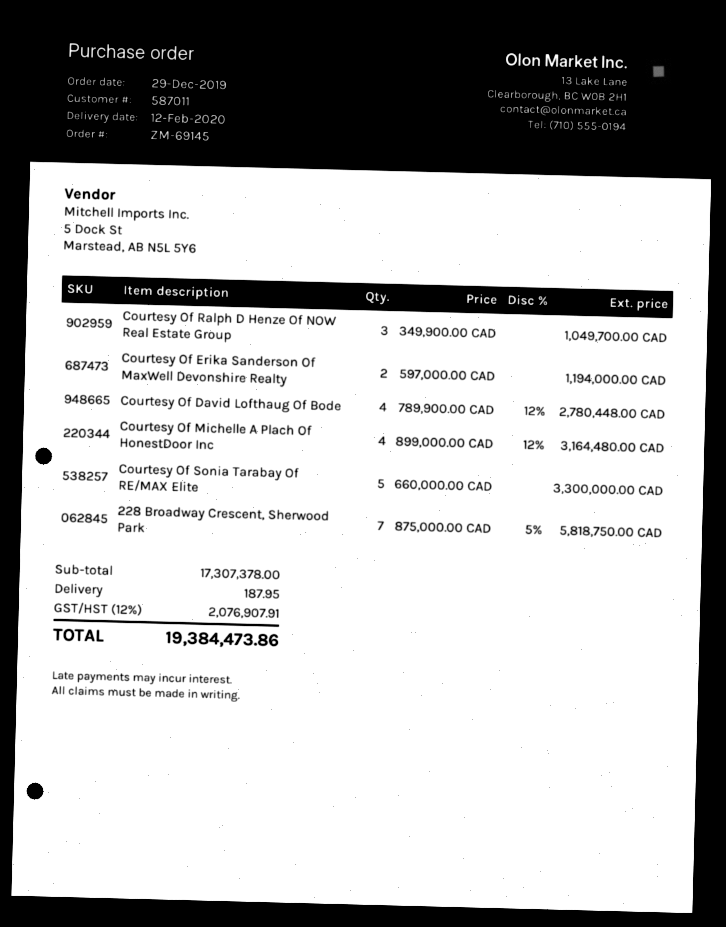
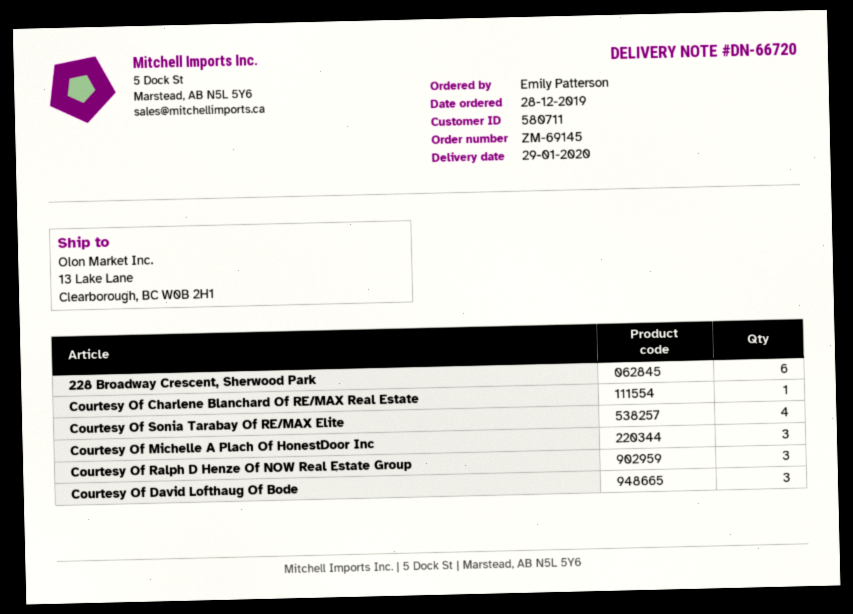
order date: 2019-12-29 -> 2019-12-28
delivery date: 2020-02-12 -> 2020-01-29
customer number: 587011 -> 580711
Courtesy Of Erika Sanderson Of MaxWell Devonshire Realty: 2 -> none
Courtesy Of David Lofthaug Of Bode: 4 -> 3
Courtesy Of Michelle A Plach Of HonestDoor Inc: 4 -> 3
Courtesy Of Sonia Tarabay Of RE/MAX Elite: 5 -> 4
228 Broadway Crescent, Sherwood Park: 7 -> 6
Courtesy Of Charlene Blanchard Of RE/MAX Real Estate: none -> 1

